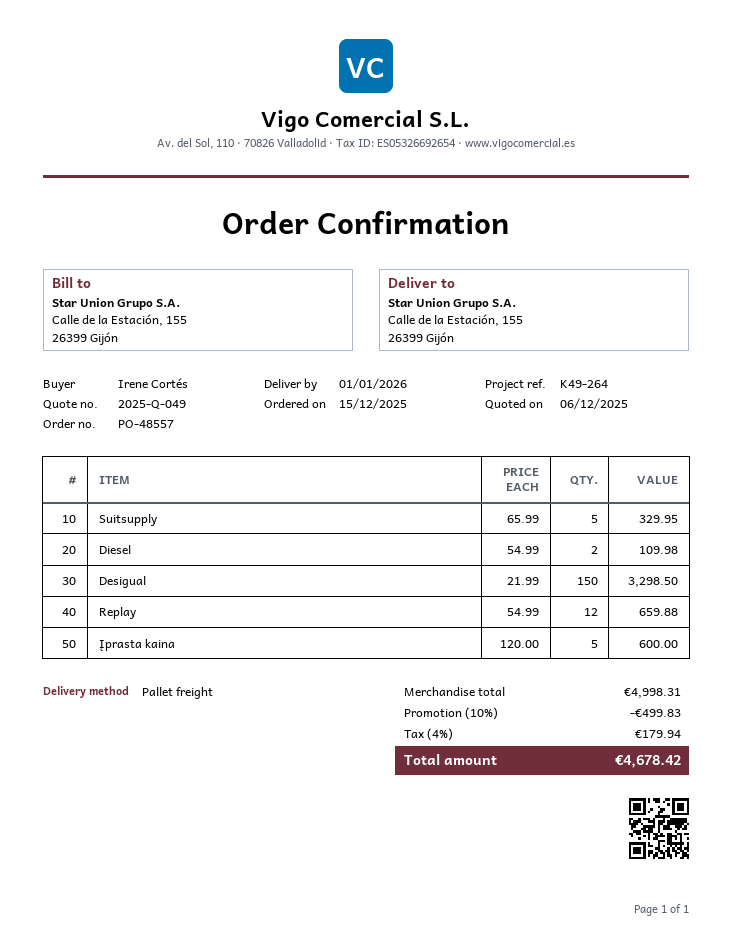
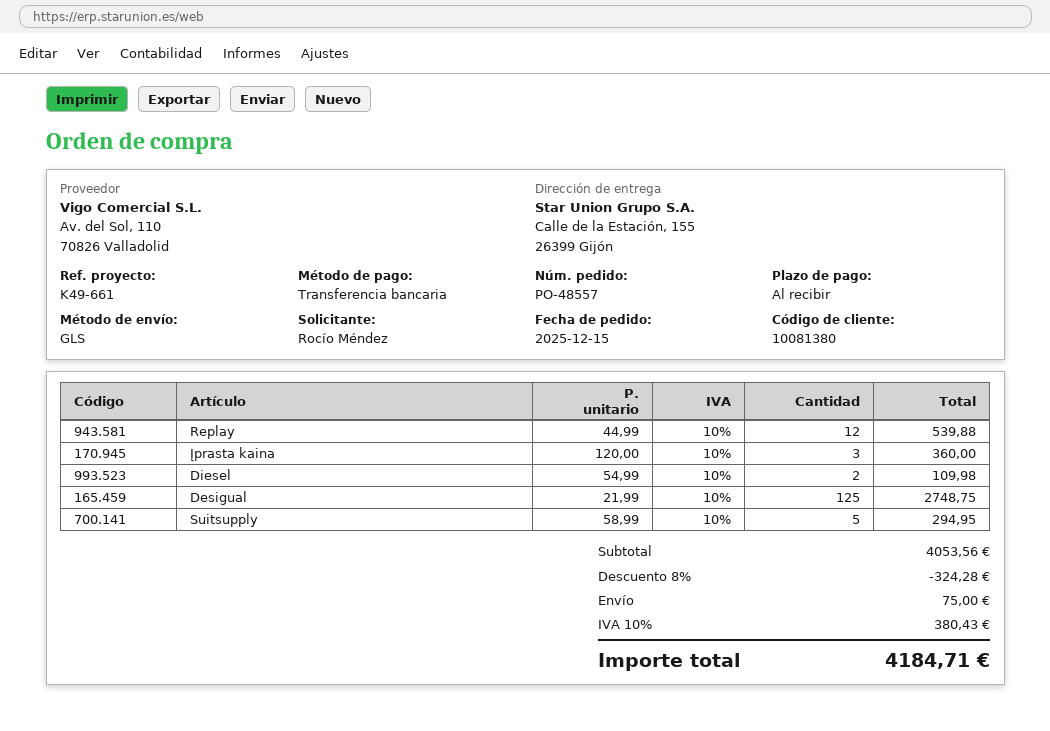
reference: K49-264 -> K49-661
ordered by: Irene Cortés -> Rocío Méndez
shipping method: pallet freight -> GLS
Suitsupply: 5 x 65.99 = 329.95 -> 5 x 58.99 = 294.95
Desigual: 150 x 21.99 = 3298.50 -> 125 x 21.99 = 2748.75
Replay: 12 x 54.99 = 659.88 -> 12 x 44.99 = 539.88
Įprasta kaina: 5 x 120.00 = 600.00 -> 3 x 120.00 = 360.00
subtotal: 4998.31 -> 4053.56
discount: 10% = 499.83 -> 8% = 324.28
shipping: none -> 75.00
tax: 4% = 179.94 -> 10% = 380.43
total: 4678.42 -> 4184.71

